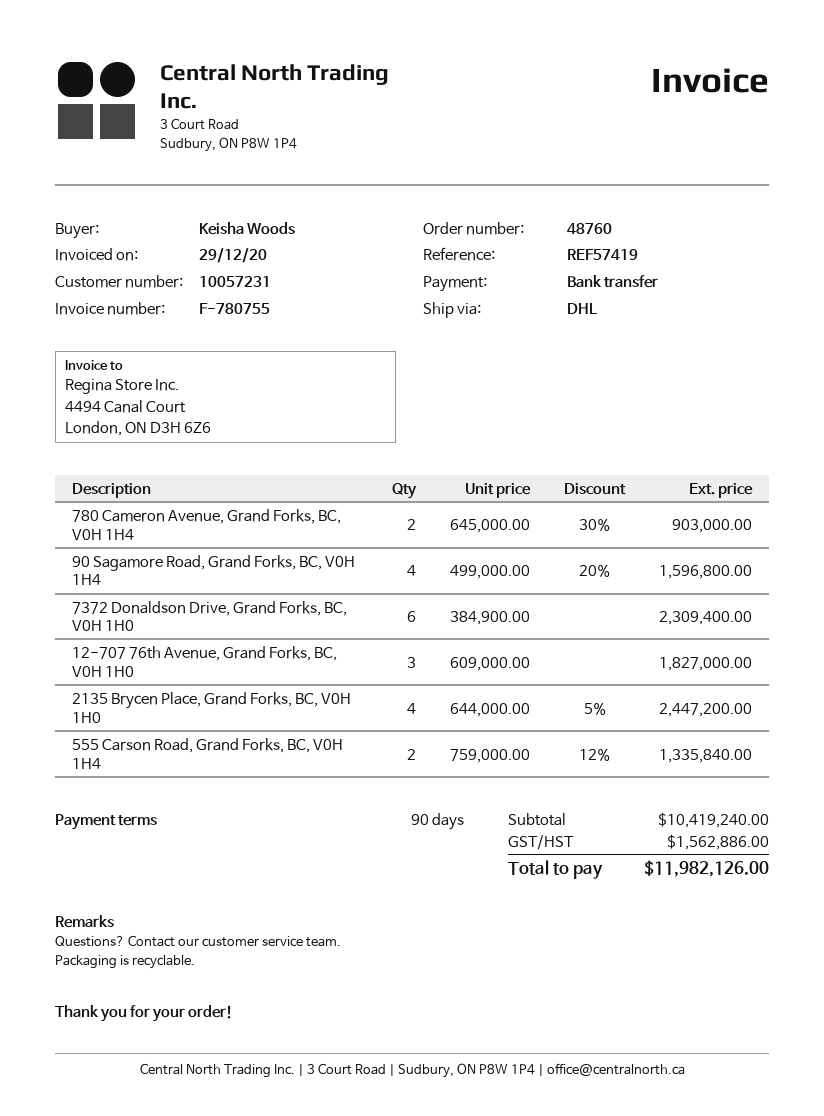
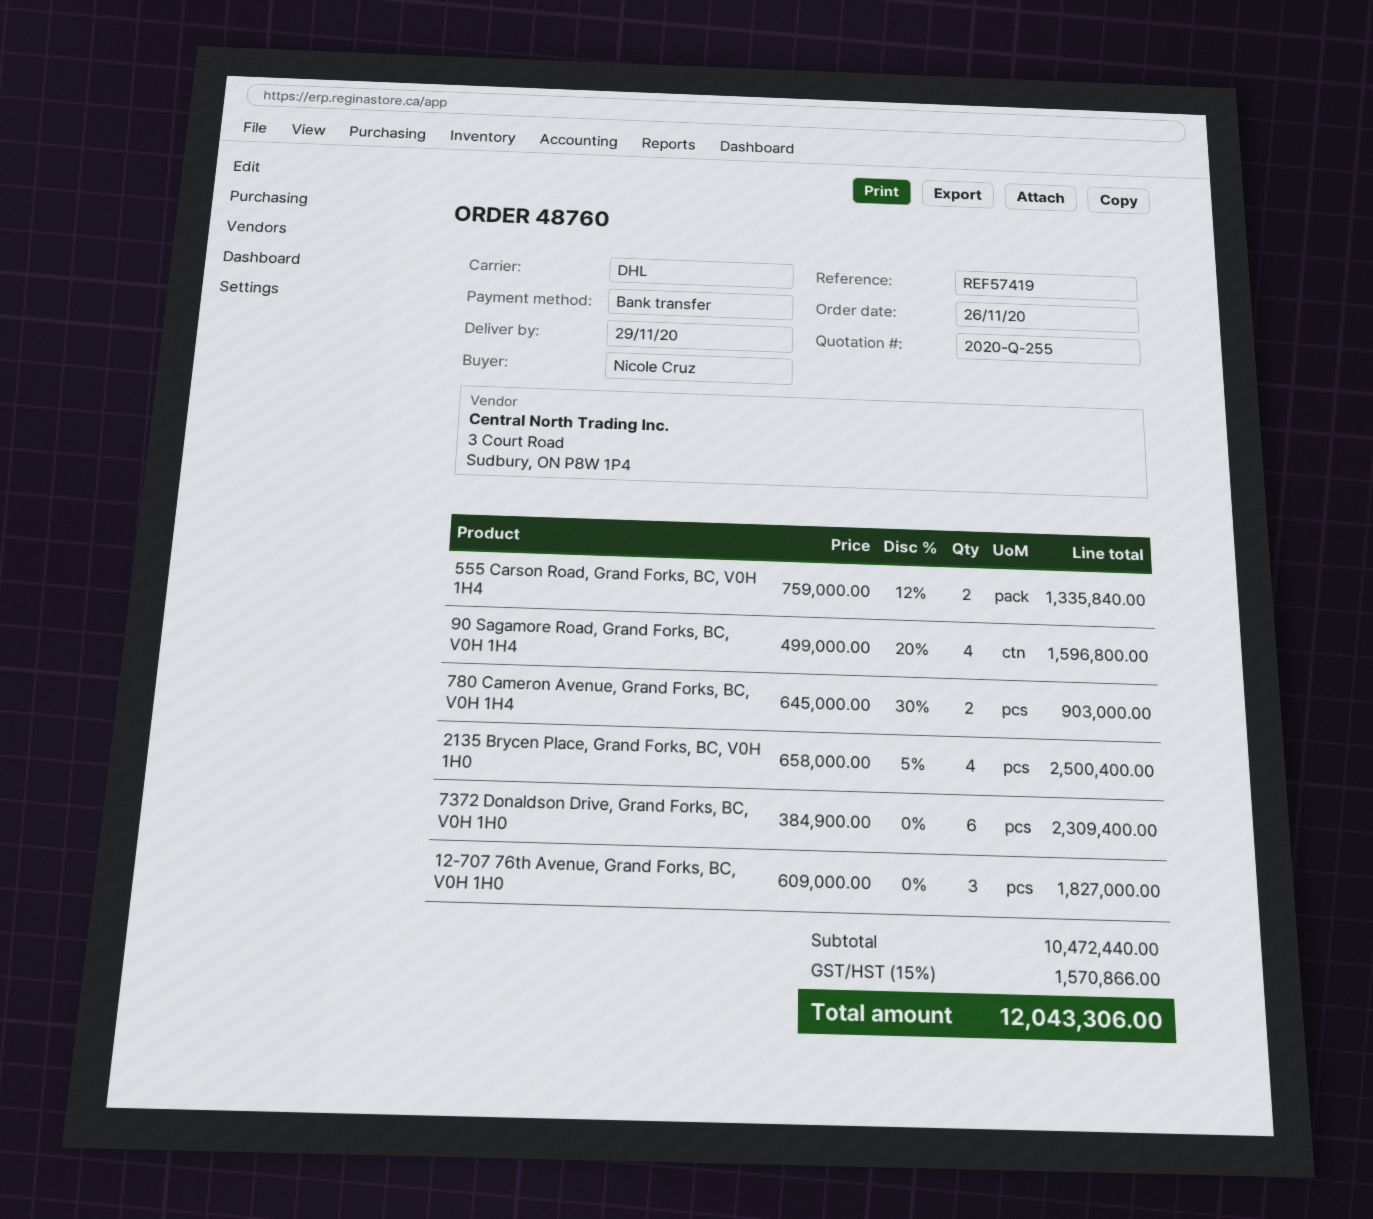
ordered by: Keisha Woods -> Nicole Cruz
2135 Brycen Place, Grand Forks, BC, V0H 1H0: 4 x 644000.00 - 5% = 2447200.00 -> 4 x 658000.00 - 5% = 2500400.00
subtotal: 10419240.00 -> 10472440.00
tax: 1562886.00 -> 1570866.00
total: 11982126.00 -> 12043306.00

